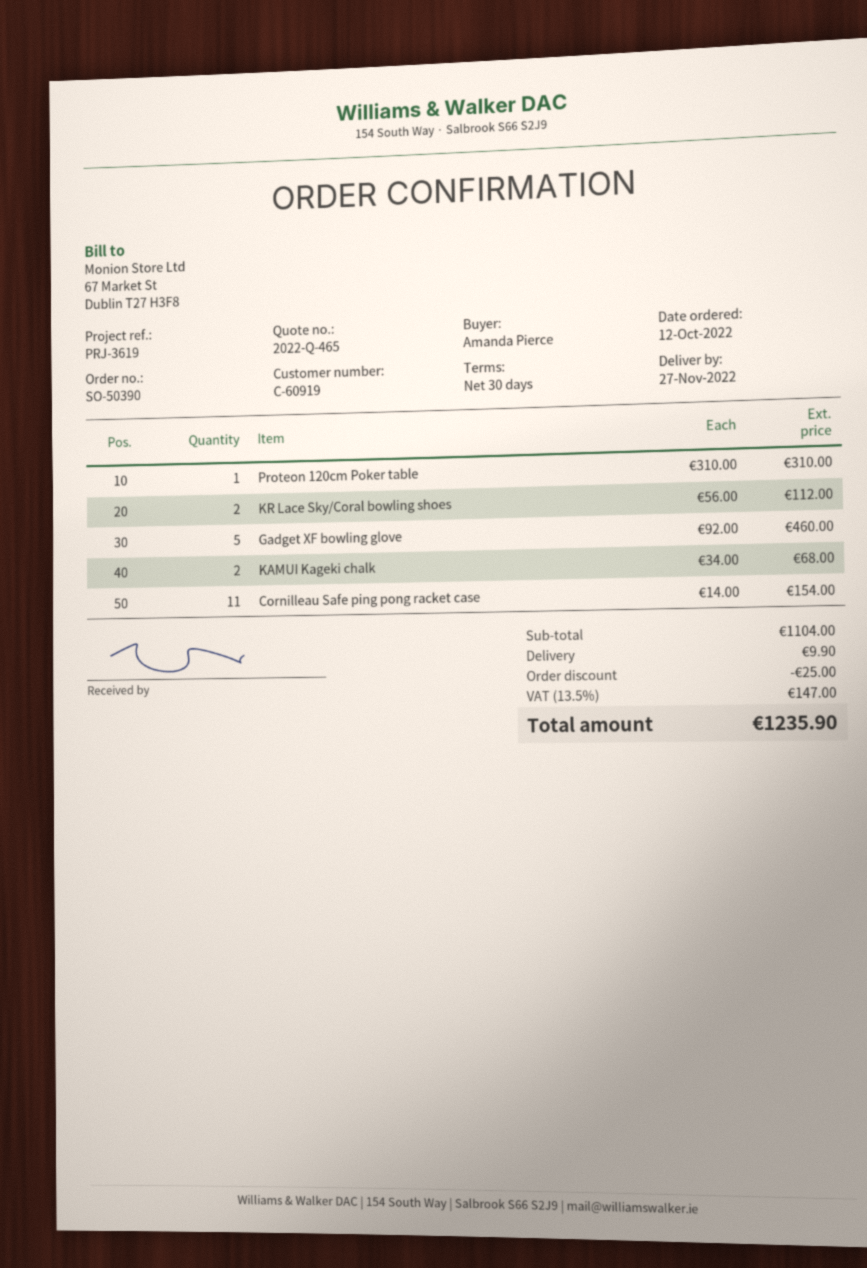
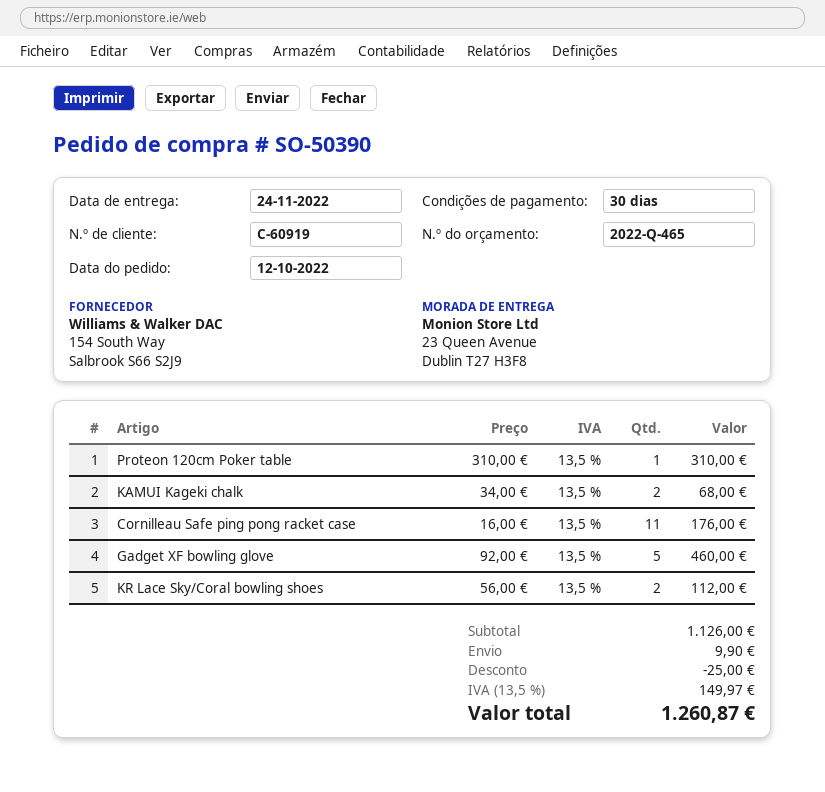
delivery date: 2022-11-27 -> 2022-11-24
Cornilleau Safe ping pong racket case: 11 x 14.00 = 154.00 -> 11 x 16.00 = 176.00
subtotal: 1104.00 -> 1126.00
tax: 13.5% = 147.00 -> 13.5% = 149.97
total: 1235.90 -> 1260.87

